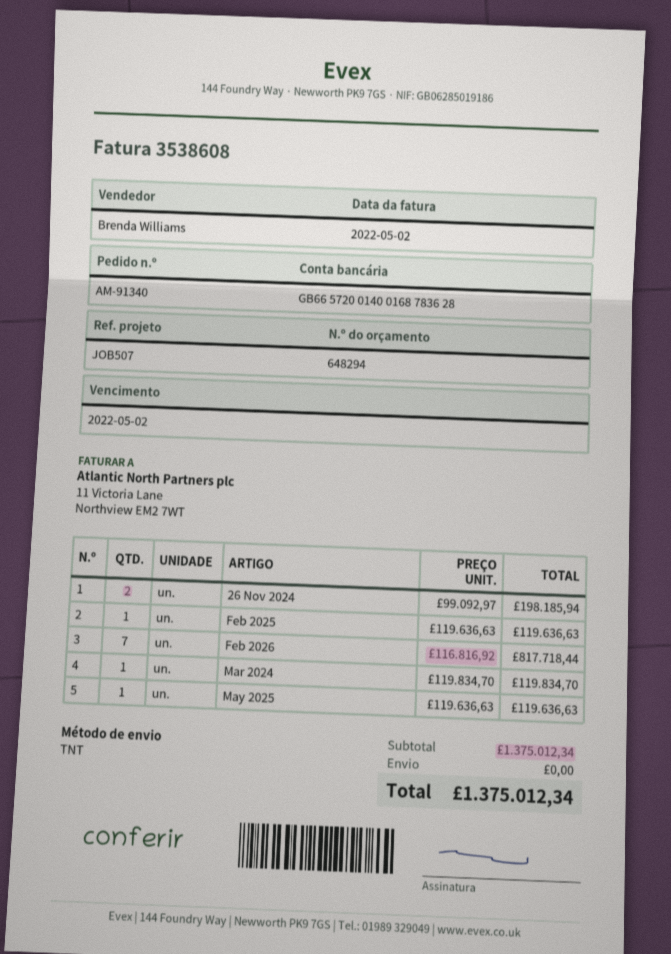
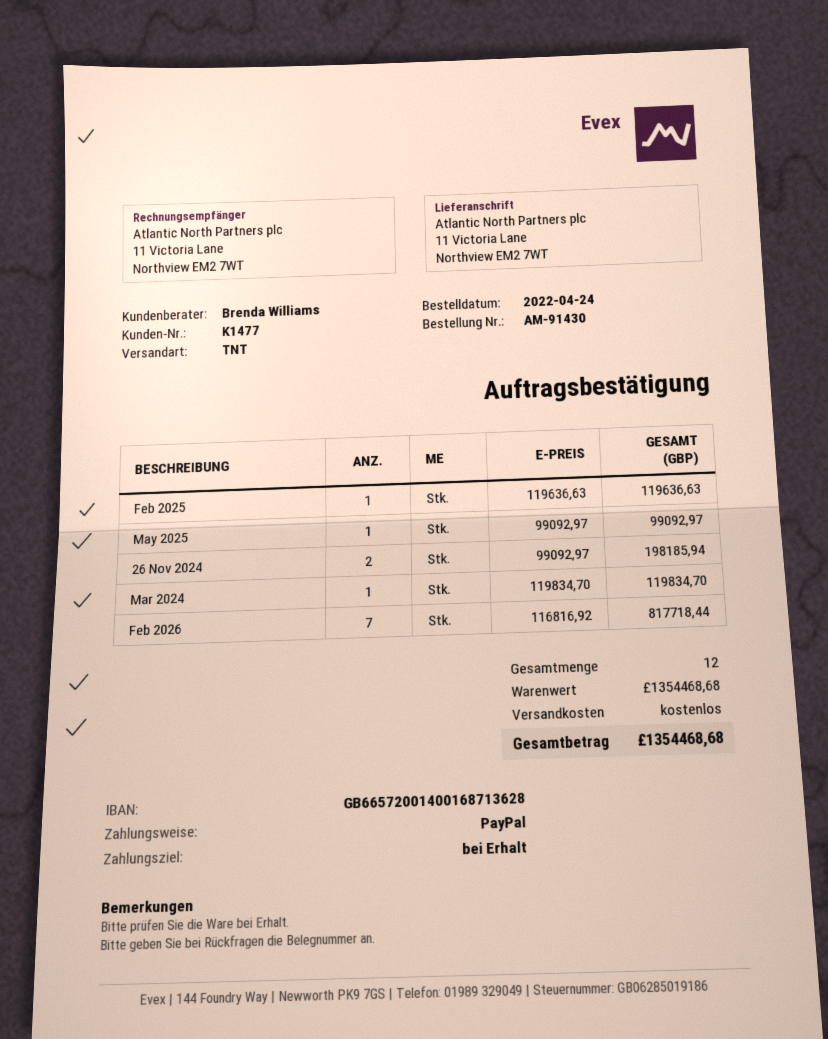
order number: AM-91340 -> AM-91430
bank account: GB66572001400168783628 -> GB66572001400168713628
May 2025: 1 x 119636.63 = 119636.63 -> 1 x 99092.97 = 99092.97
subtotal: 1375012.34 -> 1354468.68
total: 1375012.34 -> 1354468.68

